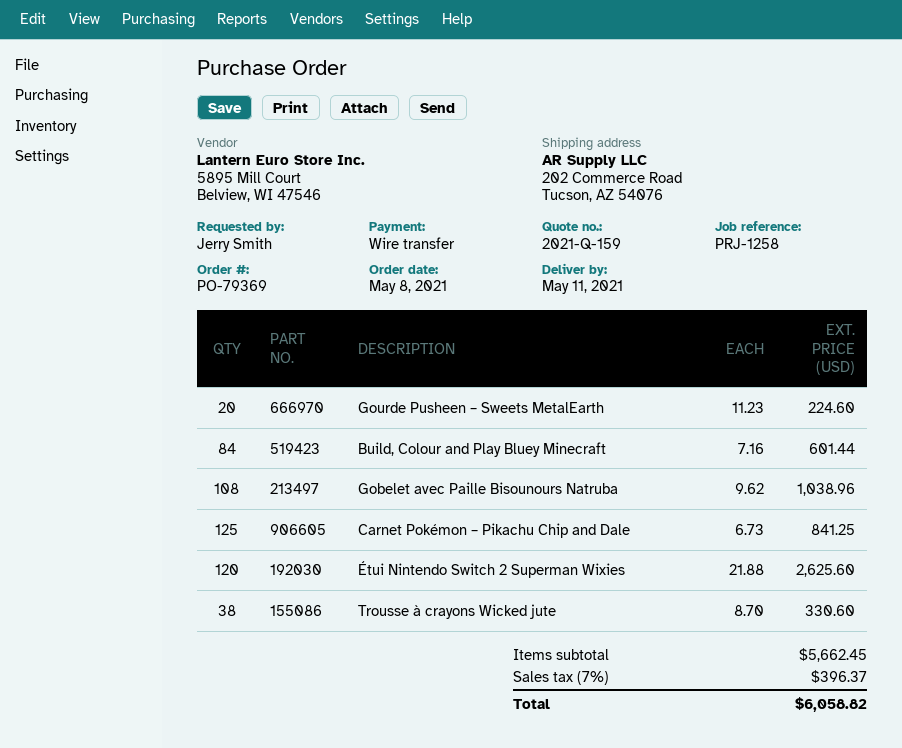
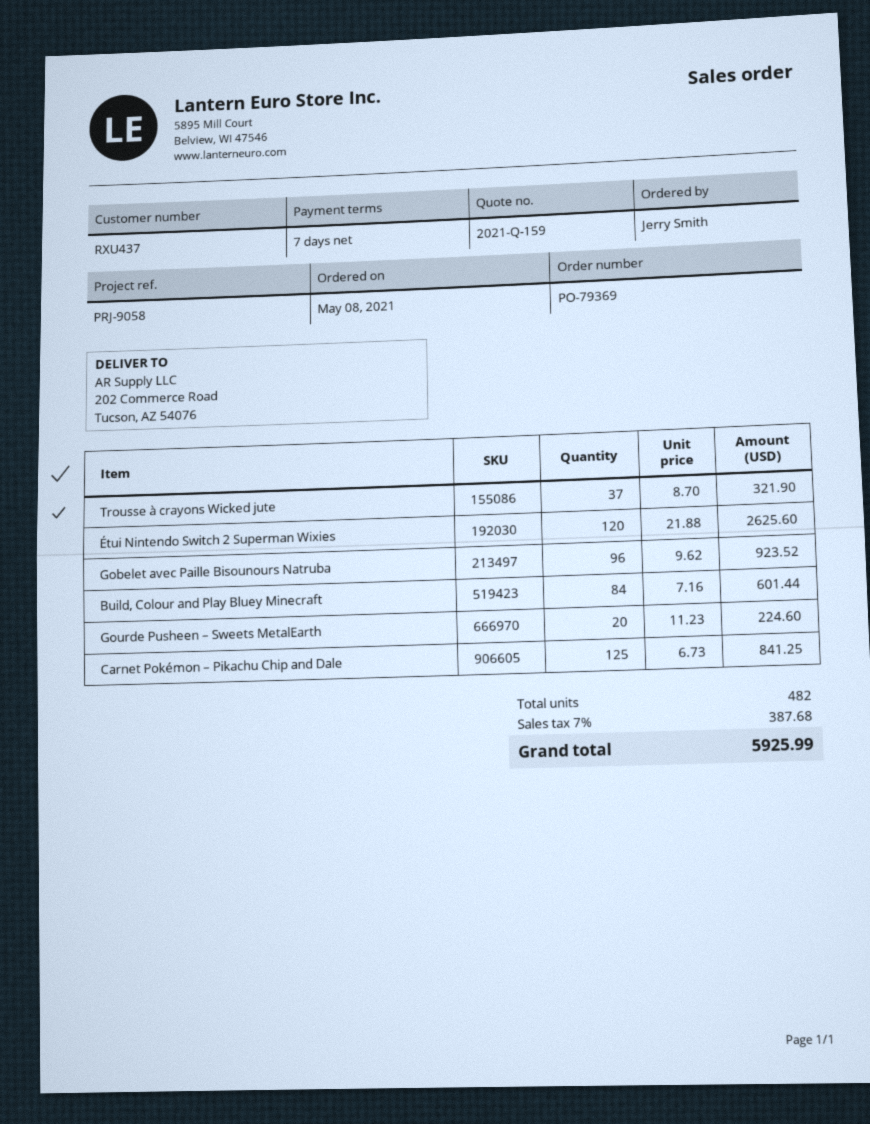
reference: PRJ-1258 -> PRJ-9058
Gobelet avec Paille Bisounours Natruba: 108 x 9.62 = 1038.96 -> 96 x 9.62 = 923.52
Trousse à crayons Wicked jute: 38 x 8.70 = 330.60 -> 37 x 8.70 = 321.90
tax: 7% = 396.37 -> 7% = 387.68
total: 6058.82 -> 5925.99

